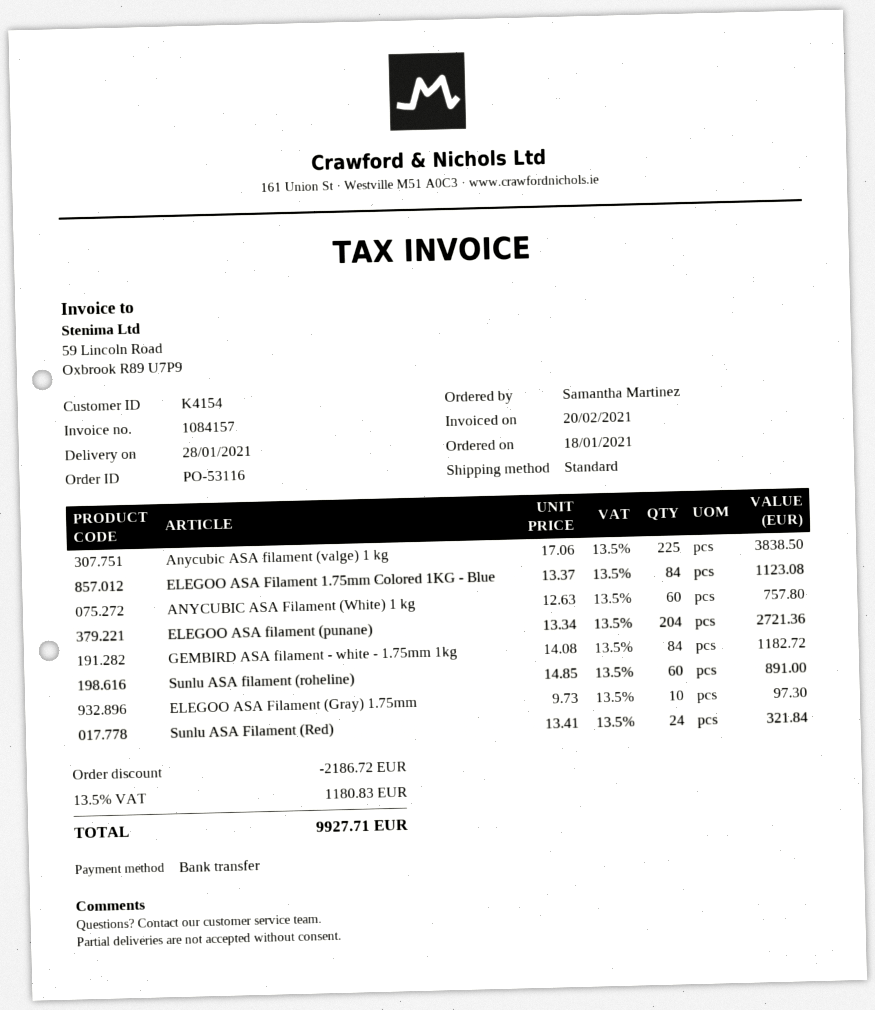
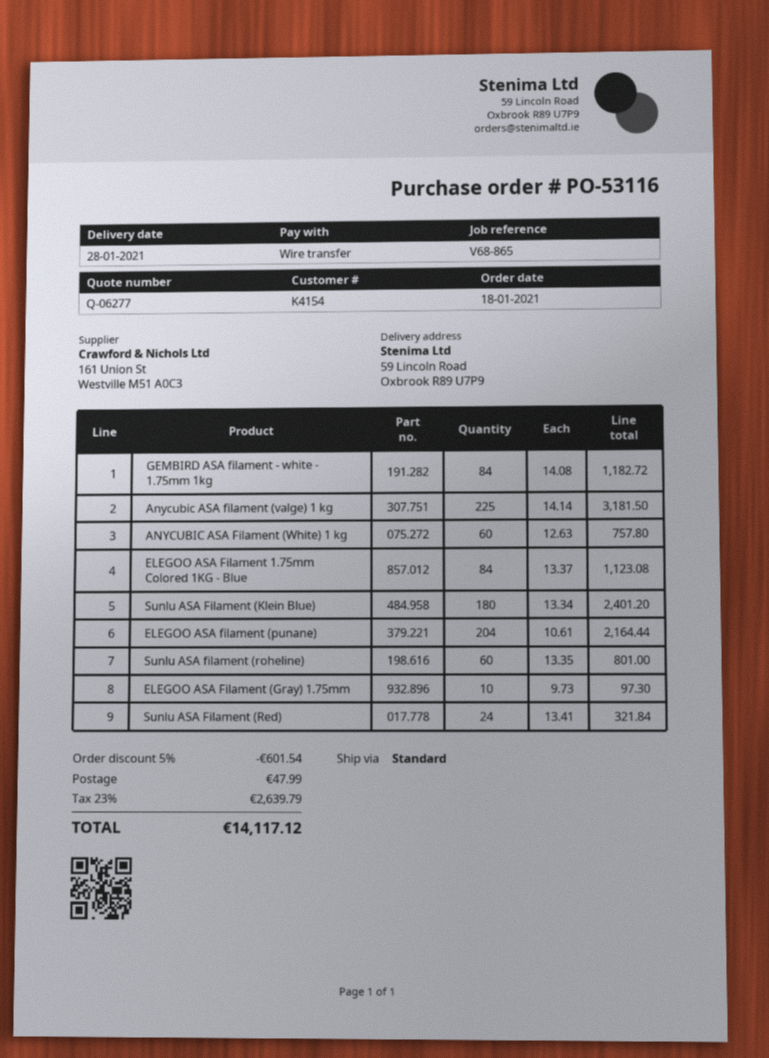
Anycubic ASA filament (valge) 1 kg: 225 x 17.06 = 3838.50 -> 225 x 14.14 = 3181.50
ELEGOO ASA filament (punane): 204 x 13.34 = 2721.36 -> 204 x 10.61 = 2164.44
Sunlu ASA filament (roheline): 60 x 14.85 = 891.00 -> 60 x 13.35 = 801.00
Sunlu ASA Filament (Klein Blue): none -> 180 x 13.34 = 2401.20
discount: 2186.72 -> 601.54
shipping: none -> 47.99
tax: 13.5% = 1180.83 -> 23% = 2639.79
total: 9927.71 -> 14117.12

